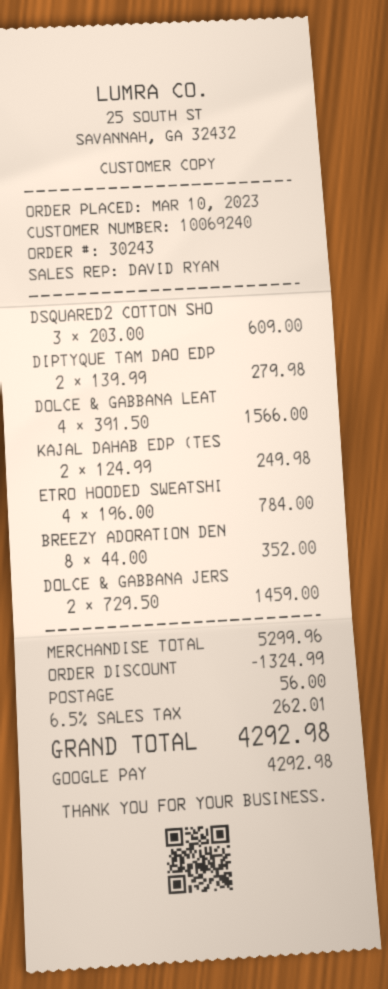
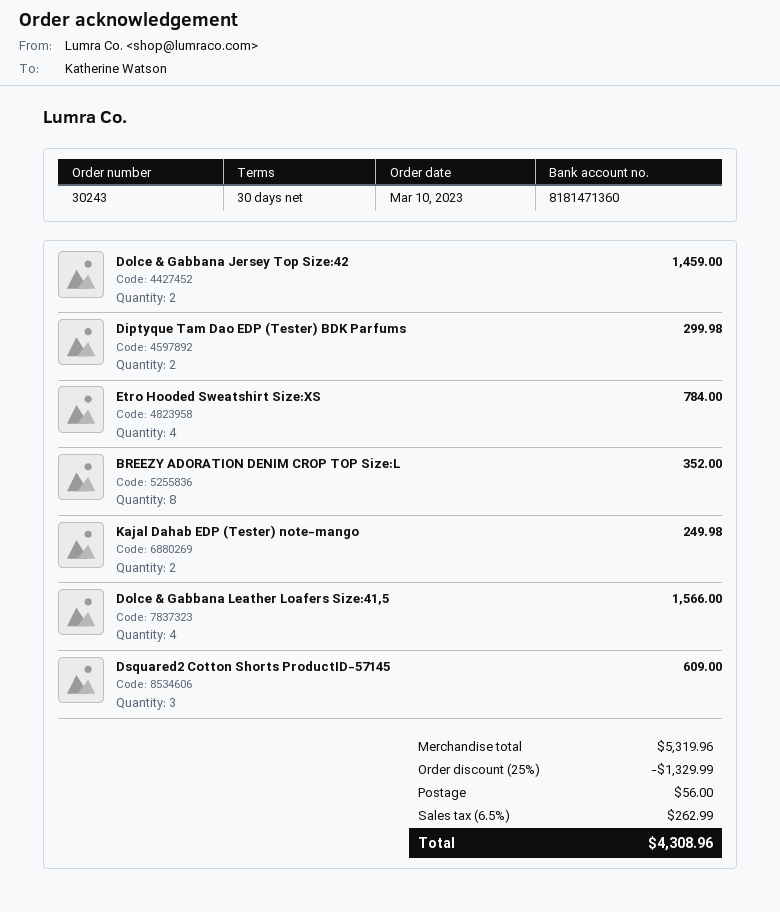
DIPTYQUE TAM DAO EDP: 2 for 279.98 -> 2 for 299.98
subtotal: 5299.96 -> 5319.96
discount: 1324.99 -> 1329.99
tax: 6.5% = 262.01 -> 6.5% = 262.99
total: 4292.98 -> 4308.96

